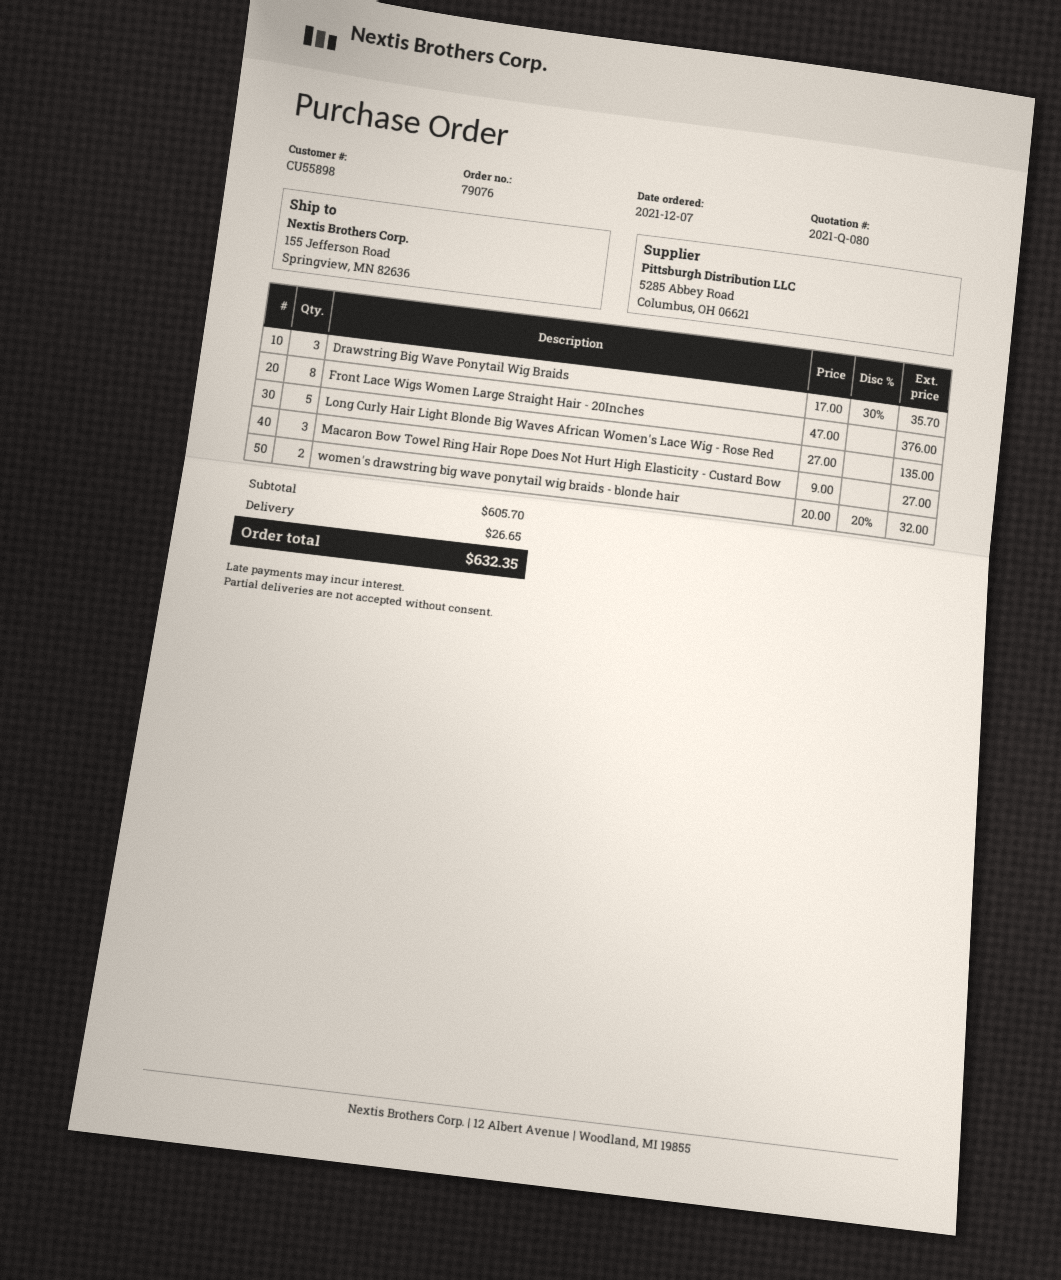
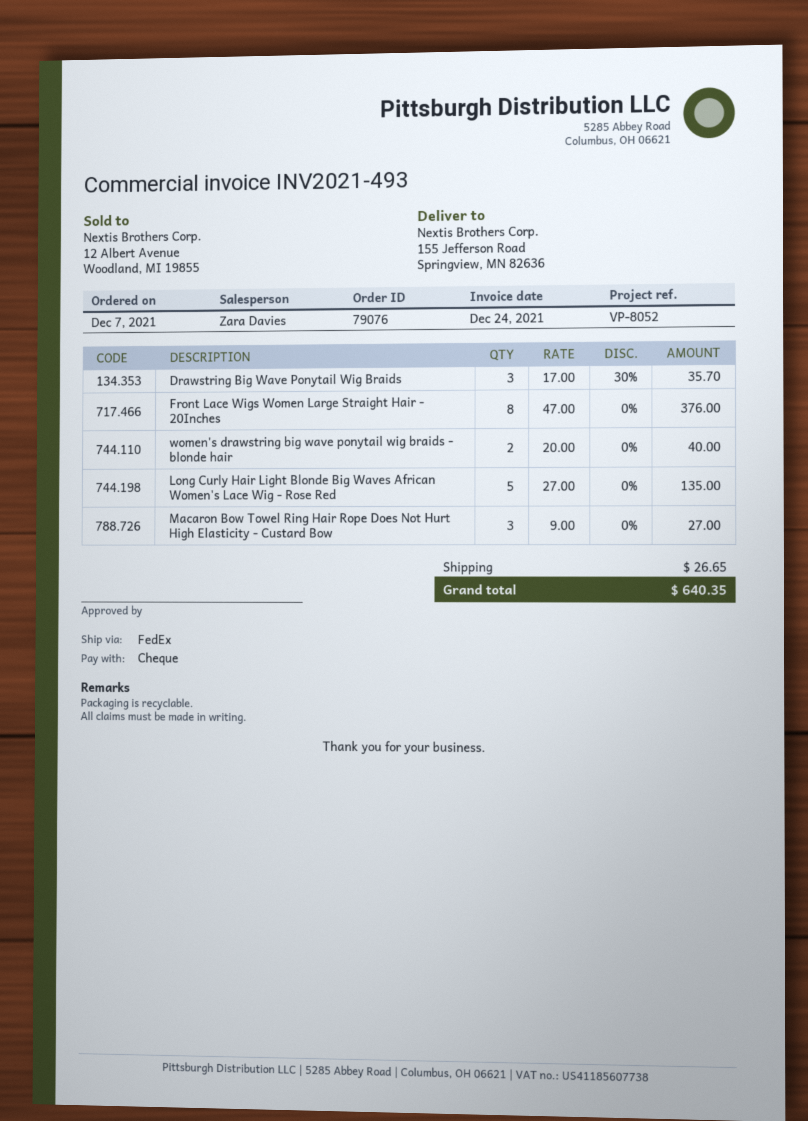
women's drawstring big wave ponytail wig braids - blonde hair: 2 x 20.00 - 20% = 32.00 -> 2 x 20.00 = 40.00
total: 632.35 -> 640.35

